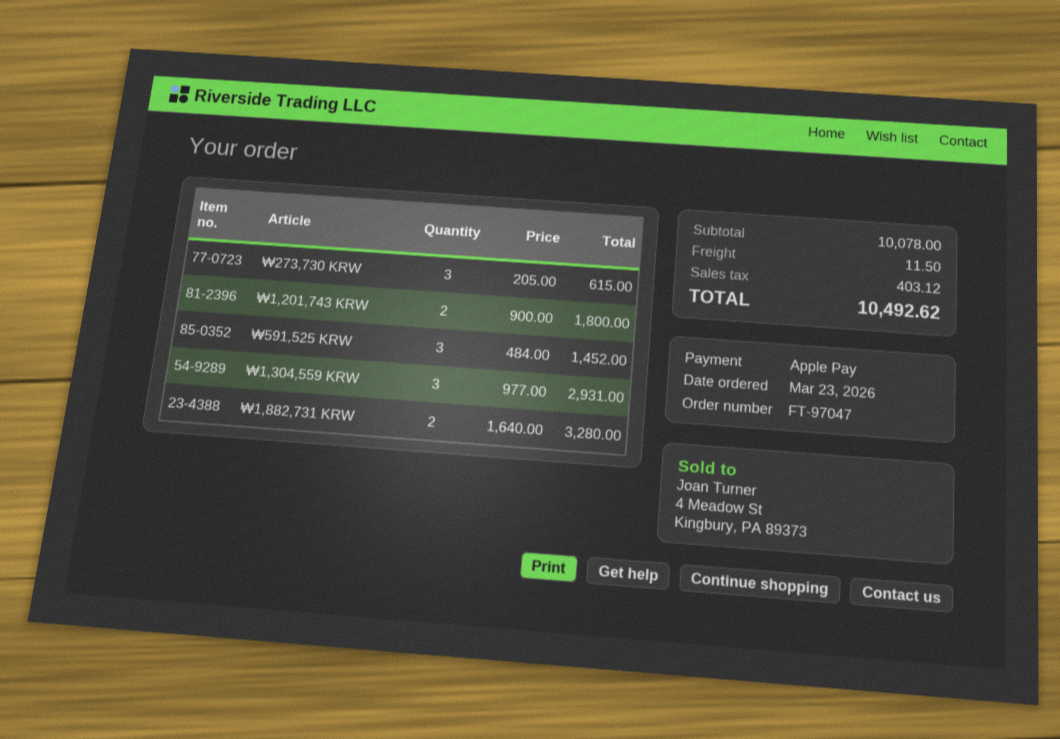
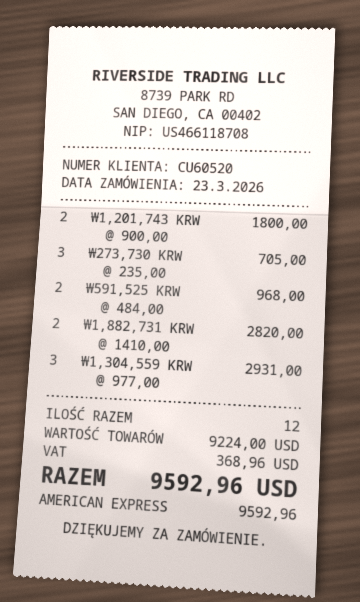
payment method: Apple Pay -> American Express
₩273,730 KRW: 3 x 205.00 = 615.00 -> 3 x 235.00 = 705.00
₩591,525 KRW: 3 x 484.00 = 1452.00 -> 2 x 484.00 = 968.00
₩1,882,731 KRW: 2 x 1640.00 = 3280.00 -> 2 x 1410.00 = 2820.00
subtotal: 10078.00 -> 9224.00
shipping: 11.50 -> none
tax: 403.12 -> 368.96
total: 10492.62 -> 9592.96

